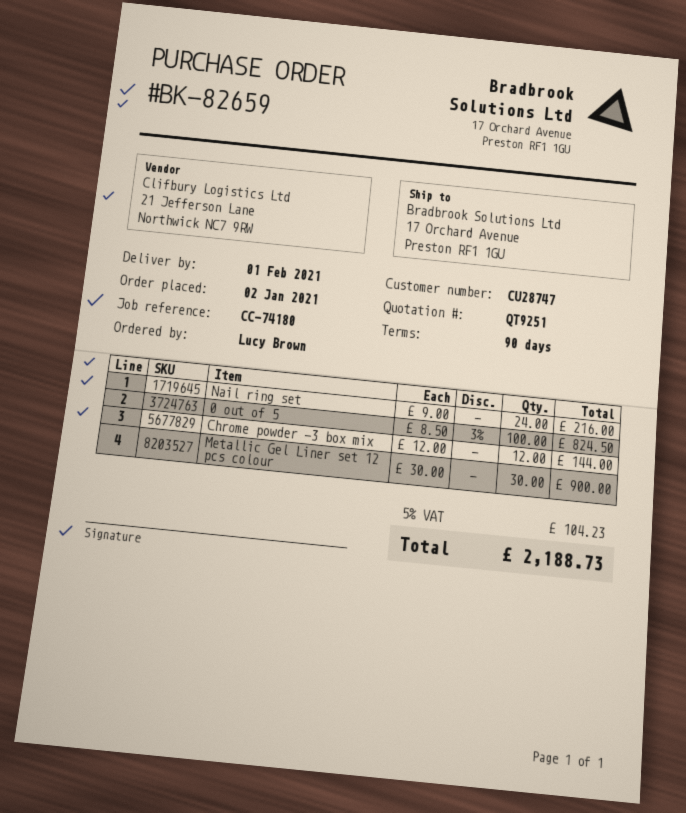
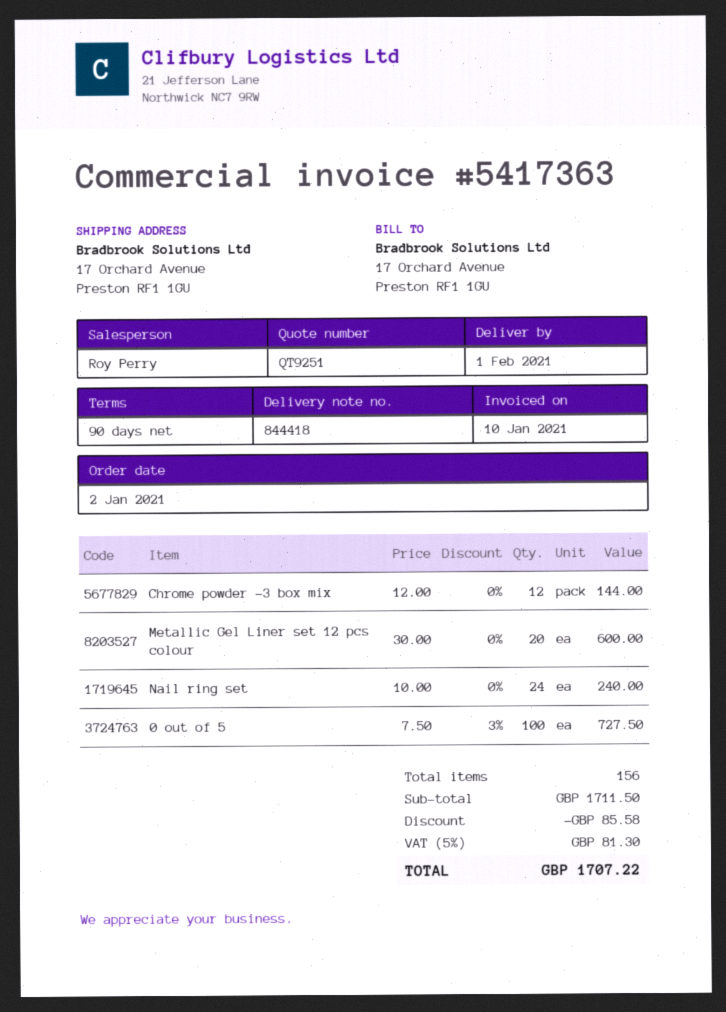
Nail ring set: 24 x 9.00 = 216.00 -> 24 x 10.00 = 240.00
0 out of 5: 100 x 8.50 - 3% = 824.50 -> 100 x 7.50 - 3% = 727.50
Metallic Gel Liner set 12 pcs colour: 30 x 30.00 = 900.00 -> 20 x 30.00 = 600.00
discount: none -> 85.58
tax: 5% = 104.23 -> 5% = 81.30
total: 2188.73 -> 1707.22

